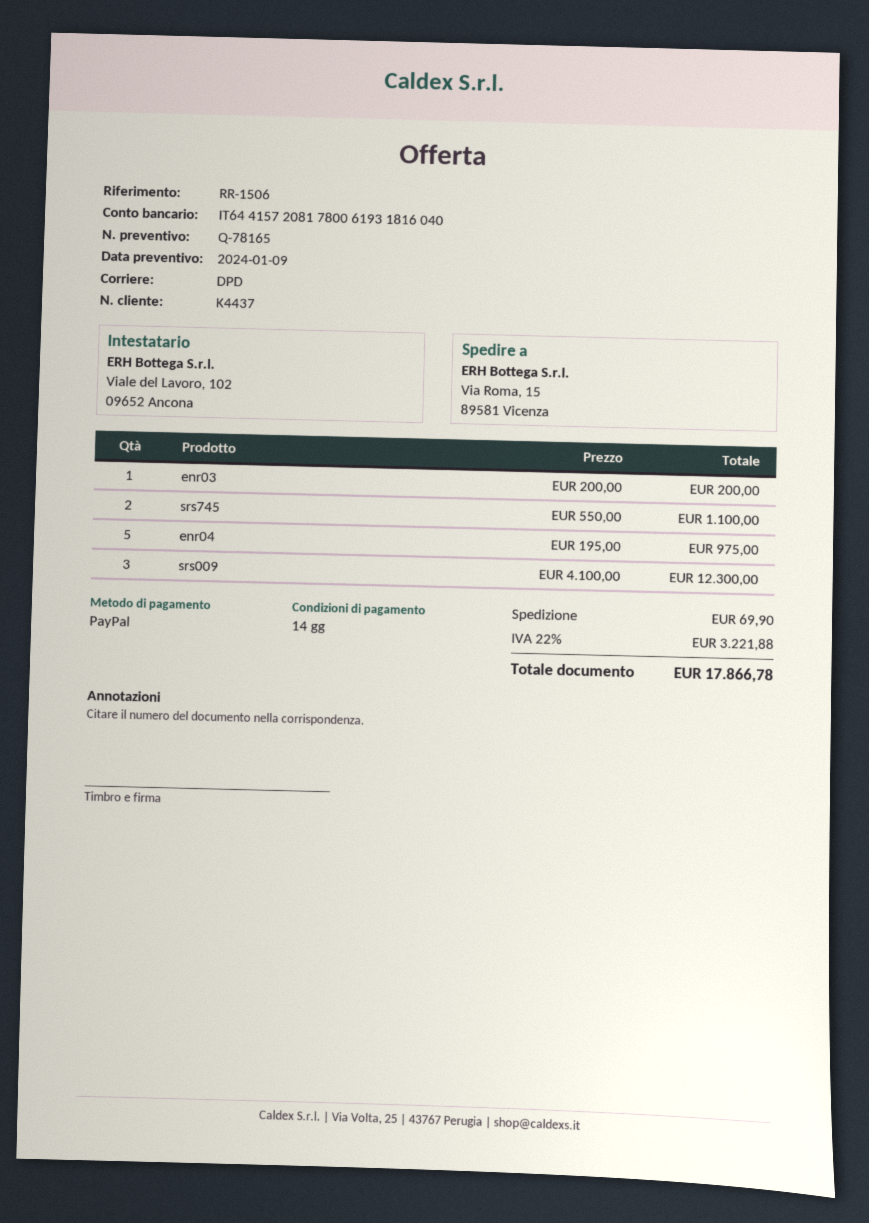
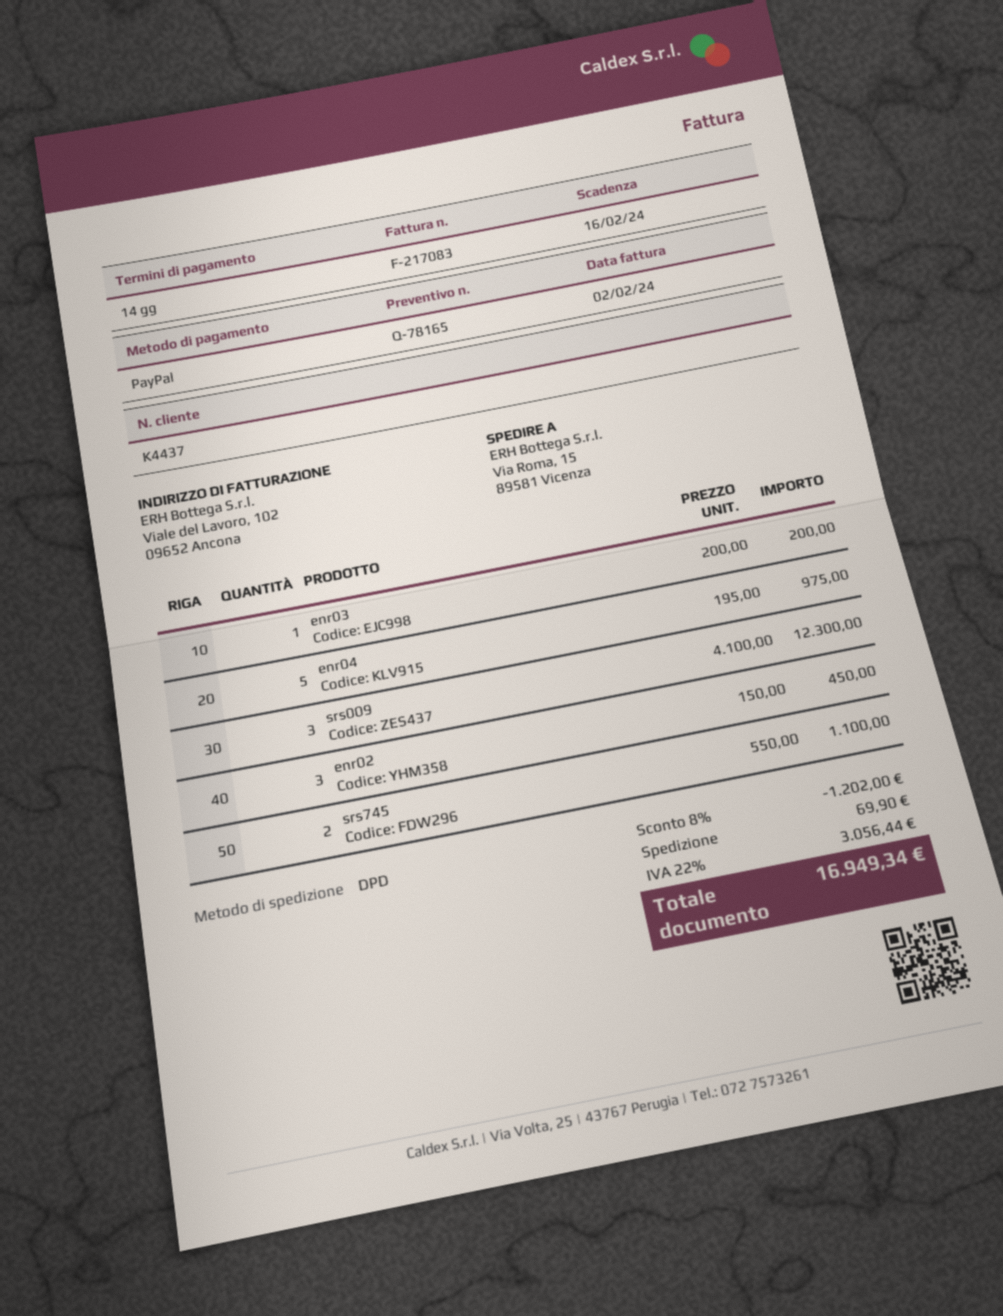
enr02: none -> 3 x 150.00 = 450.00
discount: none -> 8% = 1202.00
tax: 22% = 3221.88 -> 22% = 3056.44
total: 17866.78 -> 16949.34

